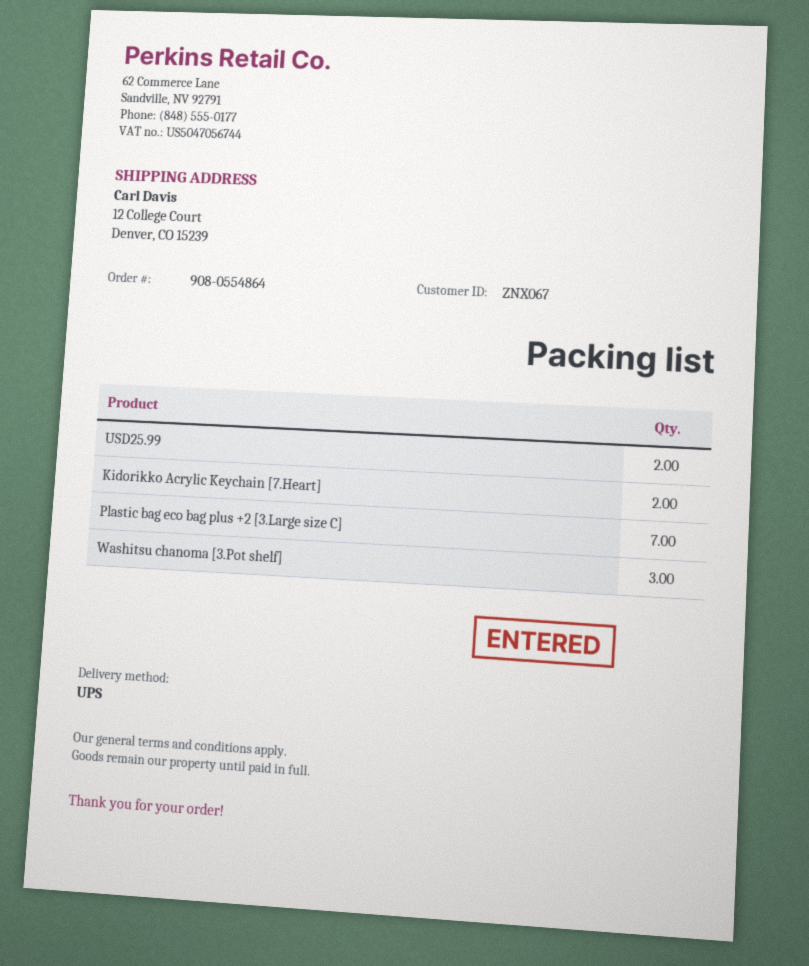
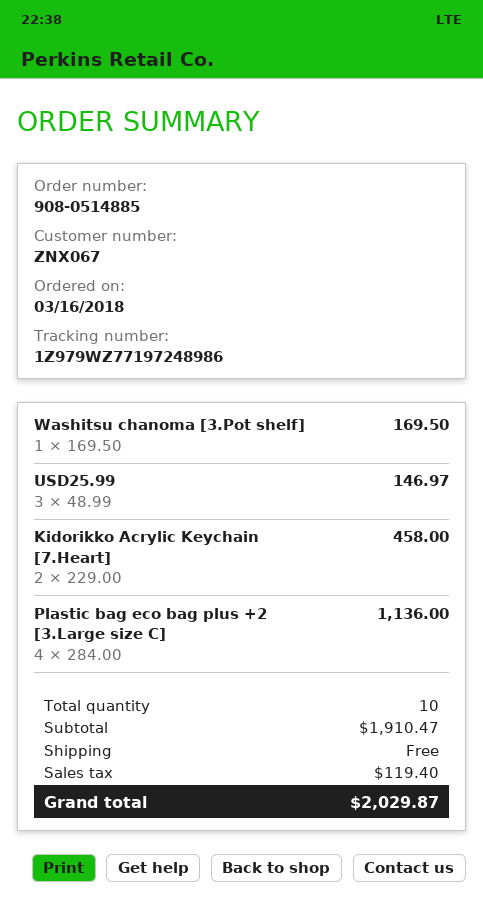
order number: 908-0554864 -> 908-0514885
USD25.99: 2 -> 3
Plastic bag eco bag plus +2 [3.Large size C]: 7 -> 4
Washitsu chanoma [3.Pot shelf]: 3 -> 1

